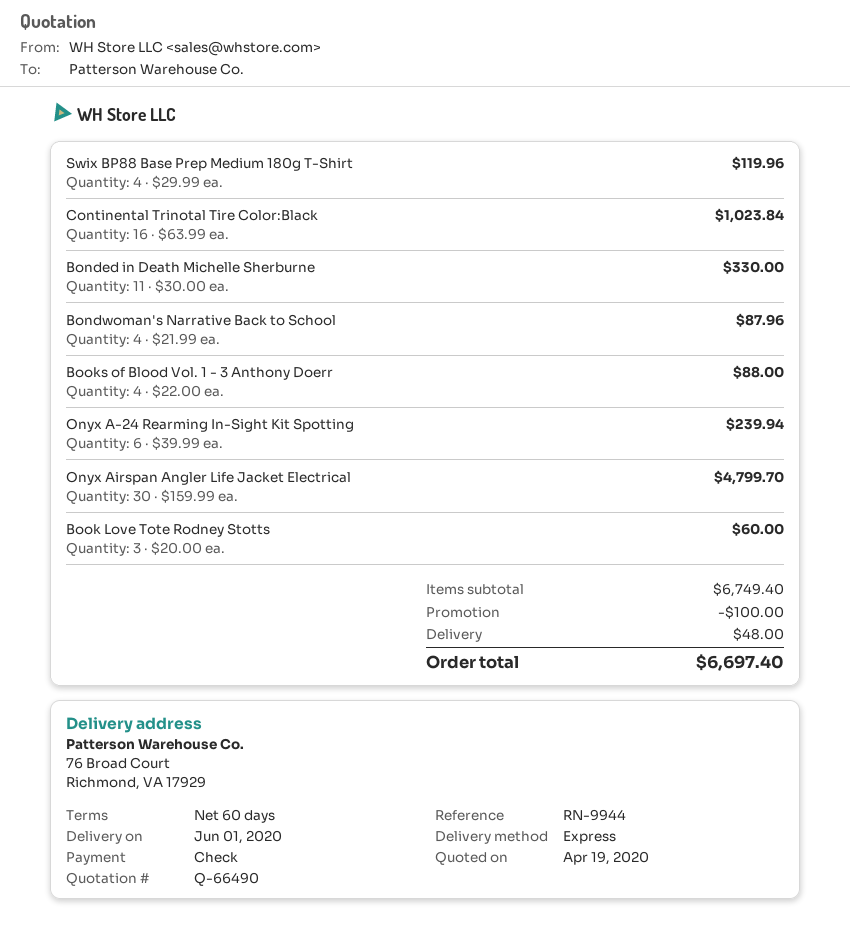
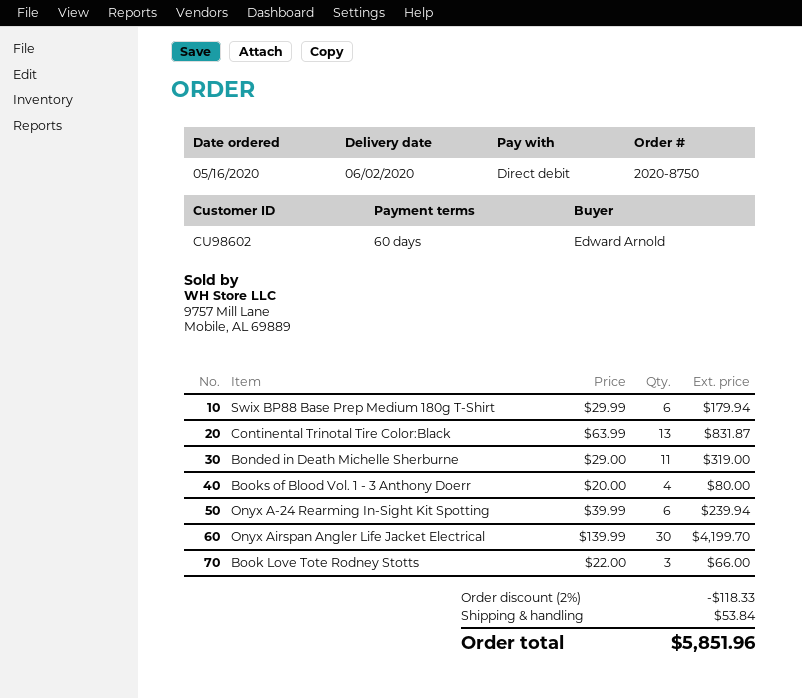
delivery date: 2020-06-01 -> 2020-06-02
payment method: cheque -> direct debit
Swix BP88 Base Prep Medium 180g T-Shirt: 4 x 29.99 = 119.96 -> 6 x 29.99 = 179.94
Continental Trinotal Tire Color:Black: 16 x 63.99 = 1023.84 -> 13 x 63.99 = 831.87
Bonded in Death Michelle Sherburne: 11 x 30.00 = 330.00 -> 11 x 29.00 = 319.00
Bondwoman's Narrative Back to School: 4 x 21.99 = 87.96 -> none
Books of Blood Vol. 1 - 3 Anthony Doerr: 4 x 22.00 = 88.00 -> 4 x 20.00 = 80.00
Onyx Airspan Angler Life Jacket Electrical: 30 x 159.99 = 4799.70 -> 30 x 139.99 = 4199.70
Book Love Tote Rodney Stotts: 3 x 20.00 = 60.00 -> 3 x 22.00 = 66.00
discount: 100.00 -> 118.33
shipping: 48.00 -> 53.84
total: 6697.40 -> 5851.96

